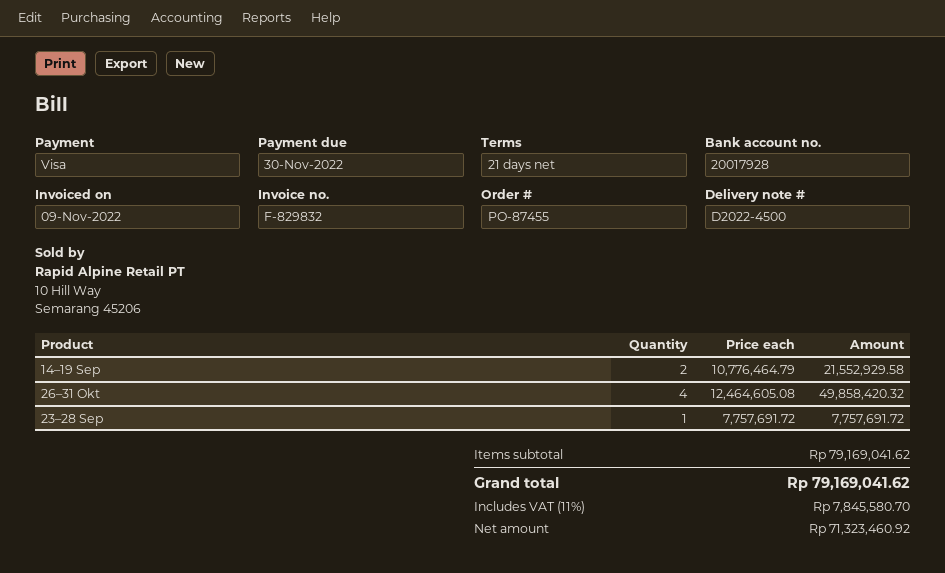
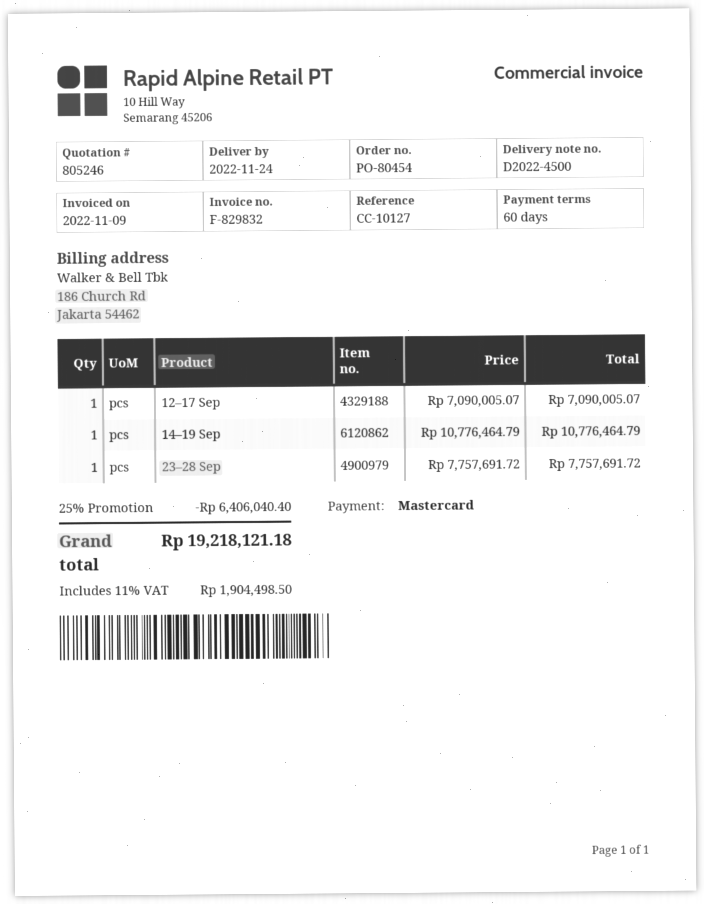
order number: PO-87455 -> PO-80454
payment terms: 21 days -> 60 days
payment method: Visa -> Mastercard
14–19 Sep: 2 x 10776464.79 = 21552929.58 -> 1 x 10776464.79 = 10776464.79
26–31 Okt: 4 x 12464605.08 = 49858420.32 -> none
12–17 Sep: none -> 1 x 7090005.07 = 7090005.07
discount: none -> 25% = 6406040.40
tax: 11% = 7845580.70 -> 11% = 1904498.50
total: 79169041.62 -> 19218121.18

